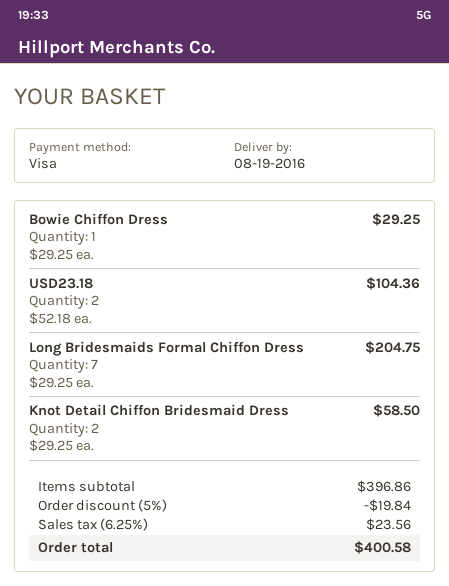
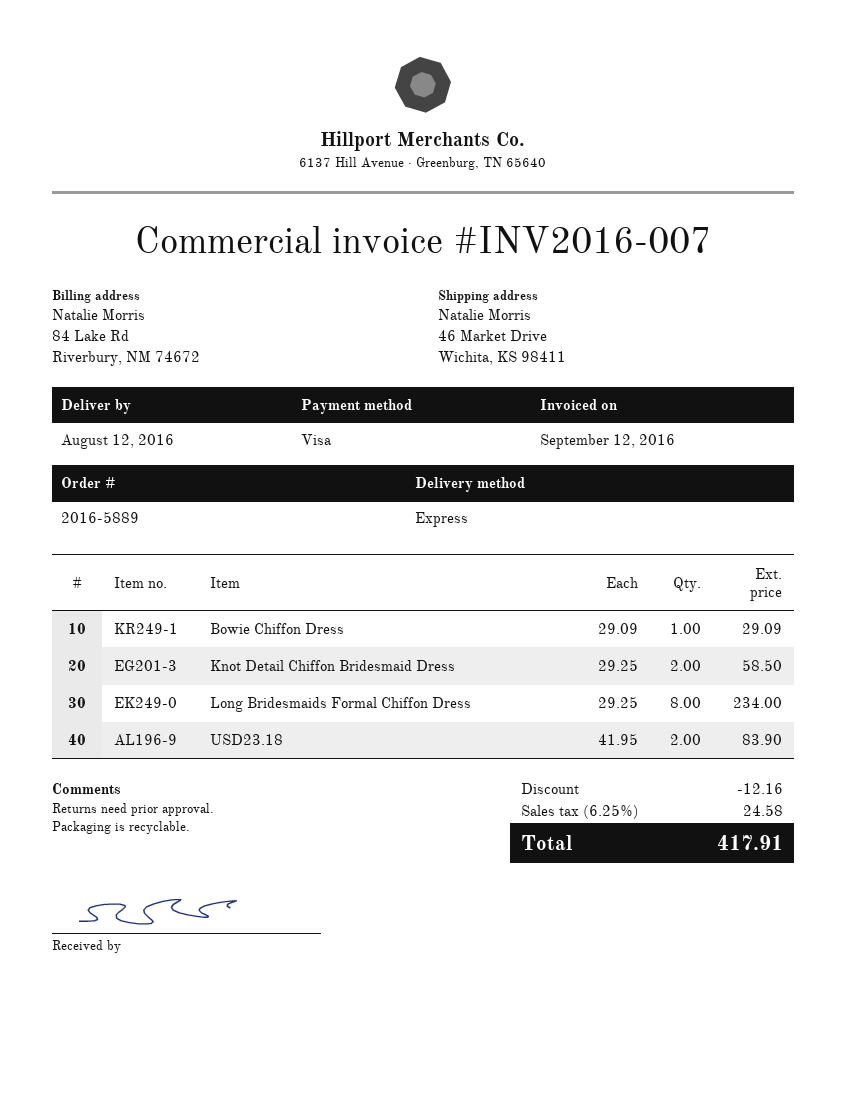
delivery date: 2016-08-19 -> 2016-08-12
Bowie Chiffon Dress: 1 x 29.25 = 29.25 -> 1 x 29.09 = 29.09
USD23.18: 2 x 52.18 = 104.36 -> 2 x 41.95 = 83.90
Long Bridesmaids Formal Chiffon Dress: 7 x 29.25 = 204.75 -> 8 x 29.25 = 234.00
discount: 19.84 -> 12.16
tax: 6.25% = 23.56 -> 6.25% = 24.58
total: 400.58 -> 417.91

